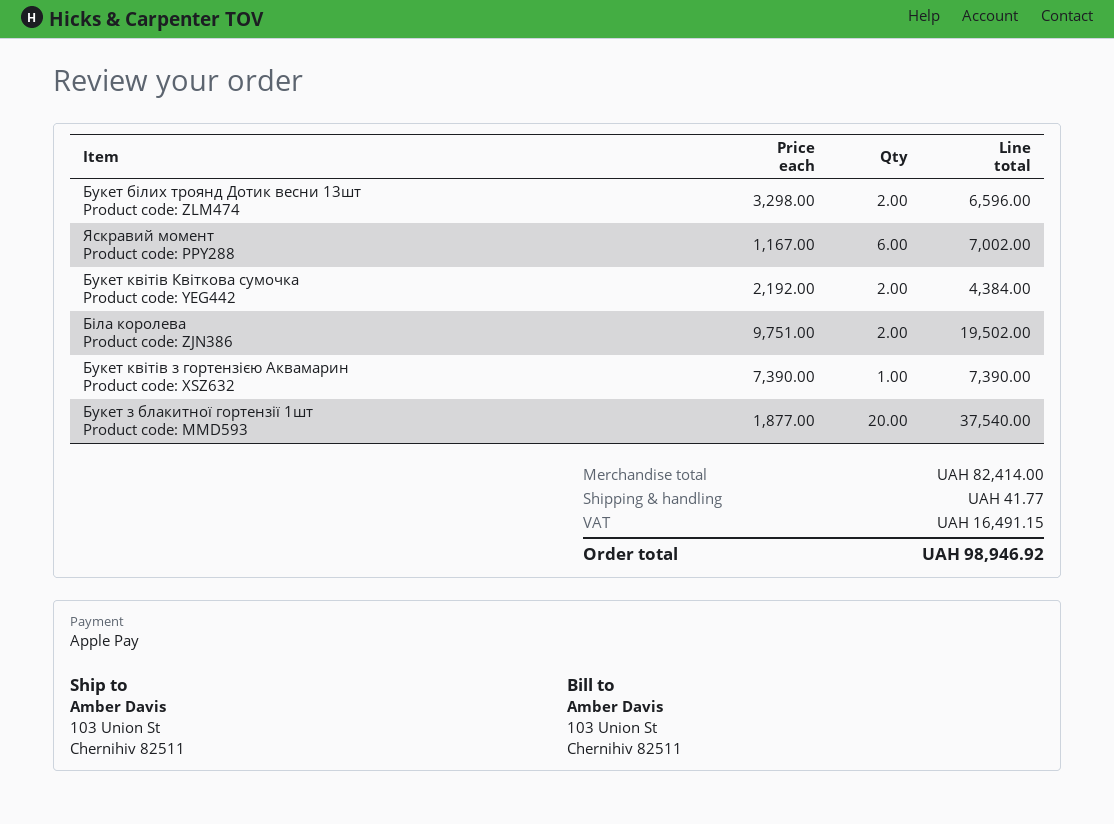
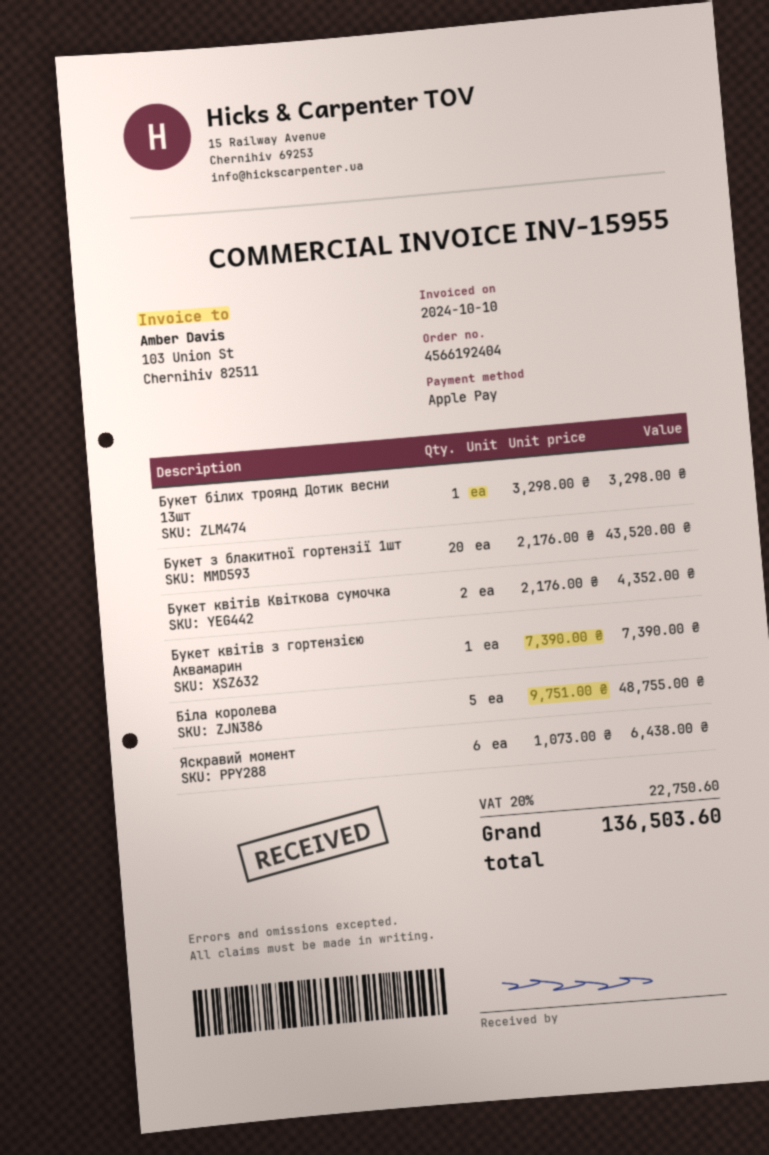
Букет білих троянд Дотик весни 13шт: 2 x 3298.00 = 6596.00 -> 1 x 3298.00 = 3298.00
Яскравий момент: 6 x 1167.00 = 7002.00 -> 6 x 1073.00 = 6438.00
Букет квітів Квіткова сумочка: 2 x 2192.00 = 4384.00 -> 2 x 2176.00 = 4352.00
Біла королева: 2 x 9751.00 = 19502.00 -> 5 x 9751.00 = 48755.00
Букет з блакитної гортензії 1шт: 20 x 1877.00 = 37540.00 -> 20 x 2176.00 = 43520.00
shipping: 41.77 -> none
tax: 16491.15 -> 22750.60
total: 98946.92 -> 136503.60

